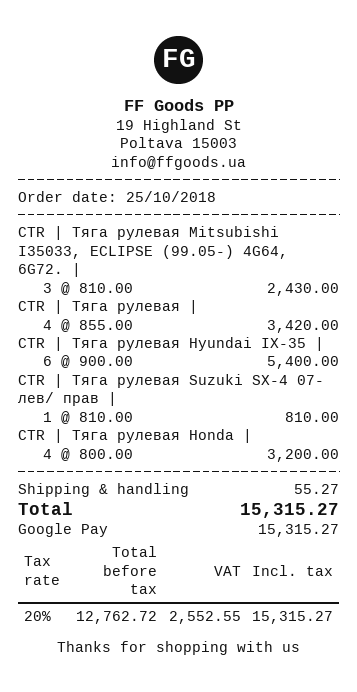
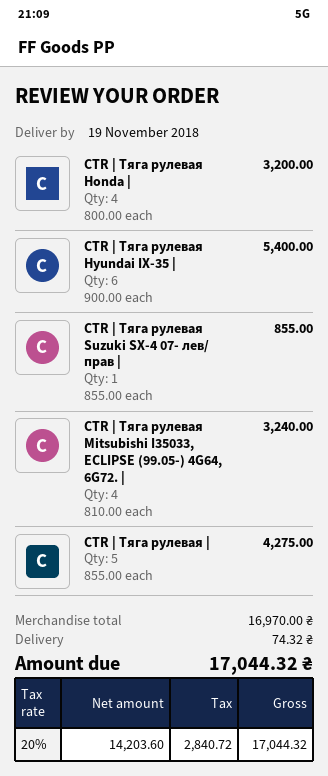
CTR | Тяга рулевая Mitsubishi I35033, ECLIPSE (99.05-) 4G64, 6G72. |: 3 x 810.00 = 2430.00 -> 4 x 810.00 = 3240.00
CTR | Тяга рулевая |: 4 x 855.00 = 3420.00 -> 5 x 855.00 = 4275.00
CTR | Тяга рулевая Suzuki SX-4 07- лев/ прав |: 1 x 810.00 = 810.00 -> 1 x 855.00 = 855.00
shipping: 55.27 -> 74.32
net: 12762.72 -> 14203.60
tax: 20% = 2552.55 -> 20% = 2840.72
total: 15315.27 -> 17044.32

